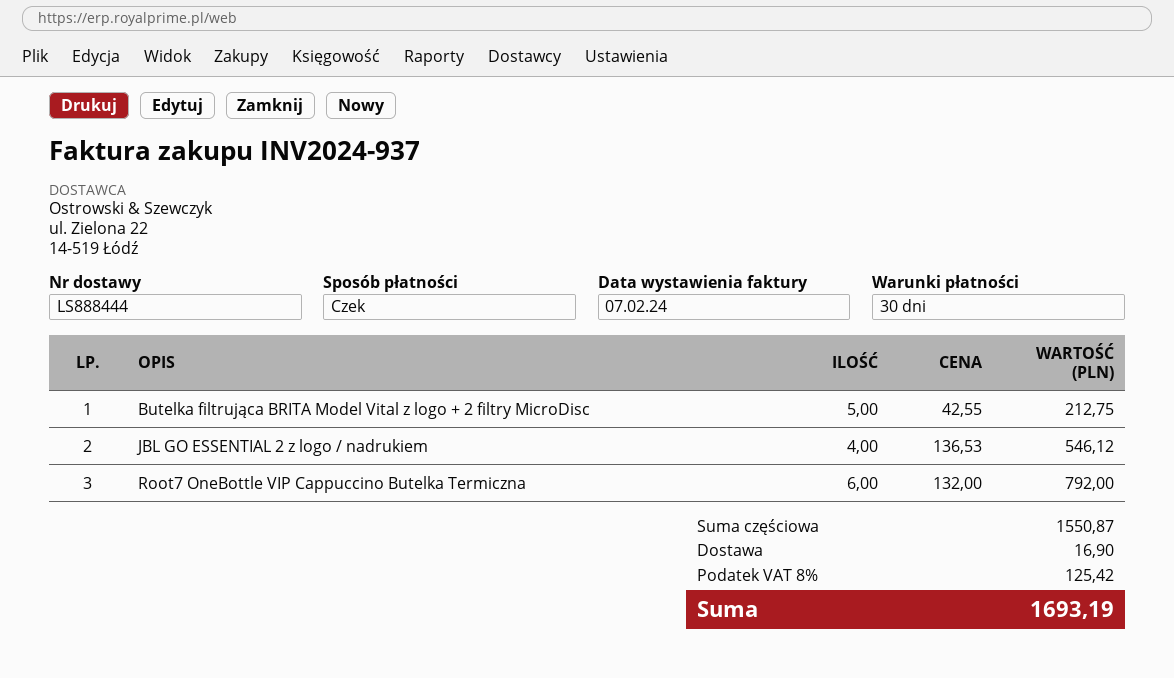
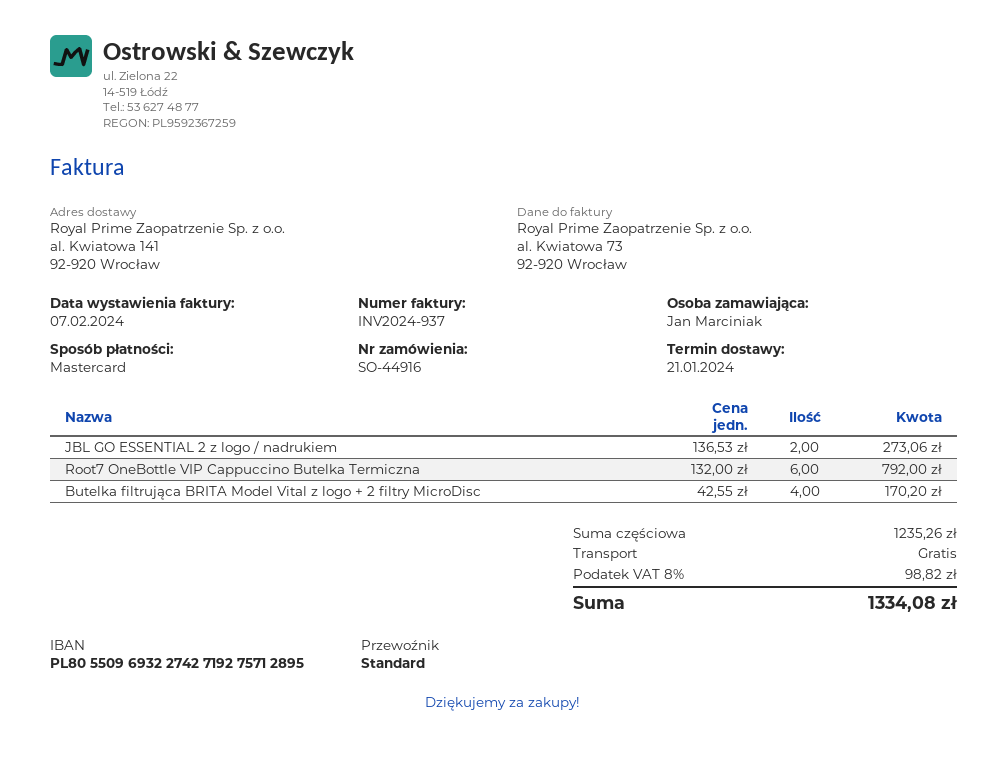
payment method: cheque -> Mastercard
Butelka filtrująca BRITA Model Vital z logo + 2 filtry MicroDisc: 5 x 42.55 = 212.75 -> 4 x 42.55 = 170.20
JBL GO ESSENTIAL 2 z logo / nadrukiem: 4 x 136.53 = 546.12 -> 2 x 136.53 = 273.06
subtotal: 1550.87 -> 1235.26
shipping: 16.90 -> 0.00
tax: 8% = 125.42 -> 8% = 98.82
total: 1693.19 -> 1334.08

